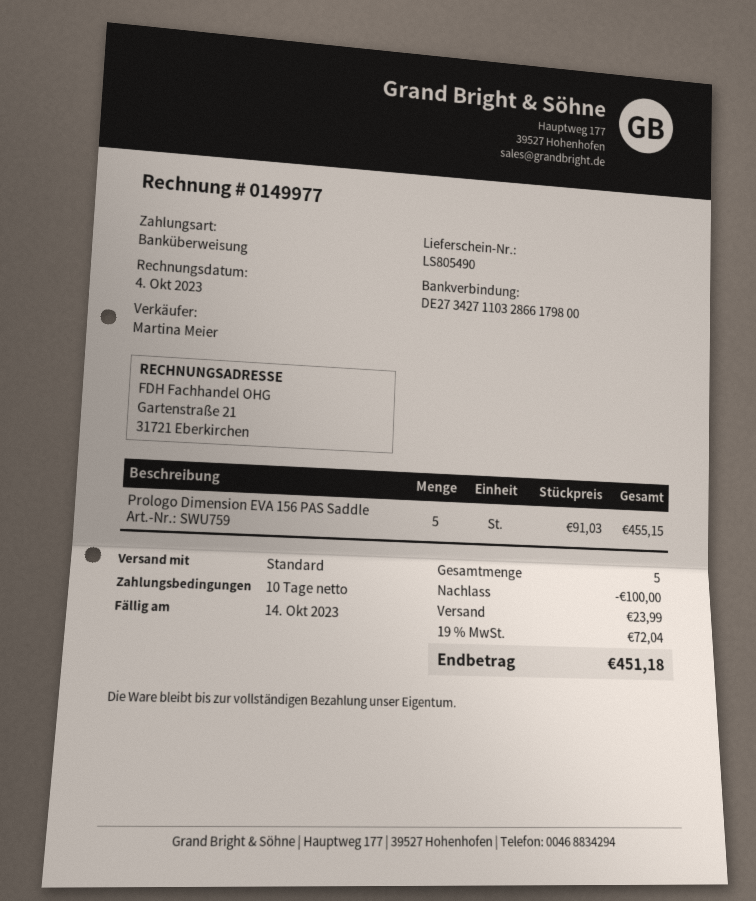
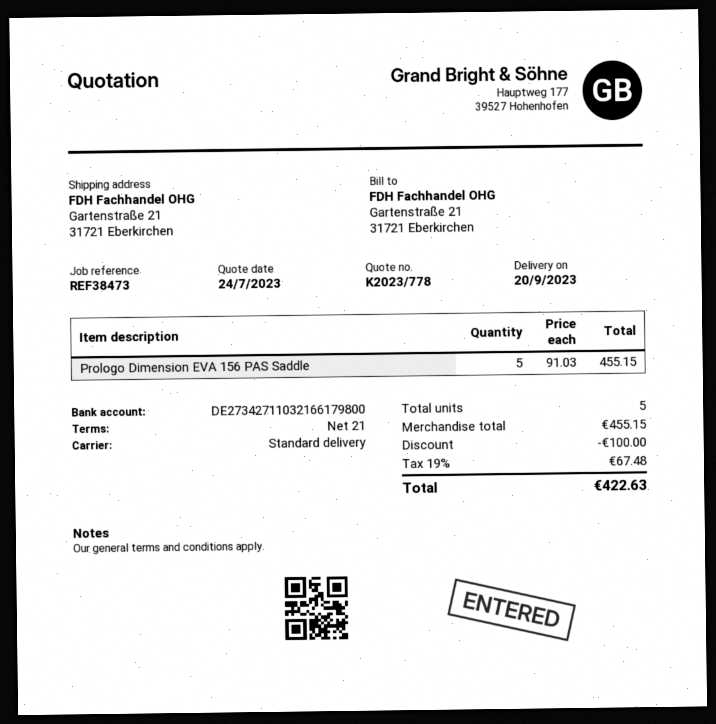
payment terms: 10 days -> 21 days
bank account: DE27342711032866179800 -> DE27342711032166179800
shipping: 23.99 -> none
tax: 19% = 72.04 -> 19% = 67.48
total: 451.18 -> 422.63

